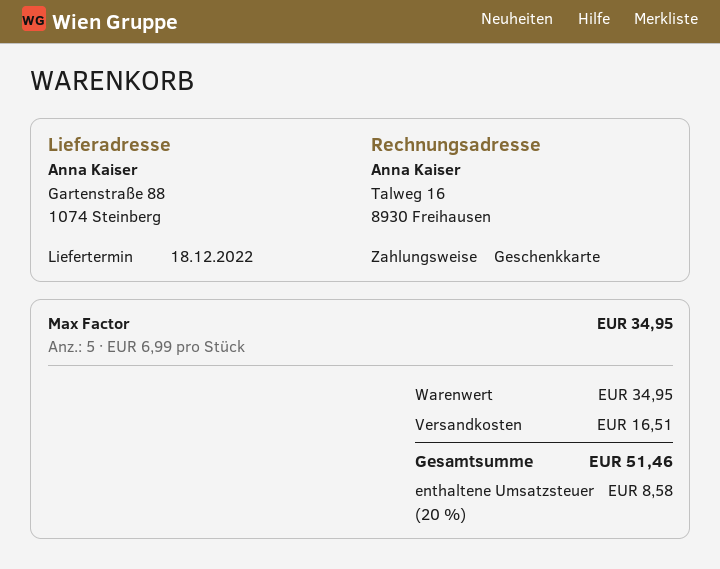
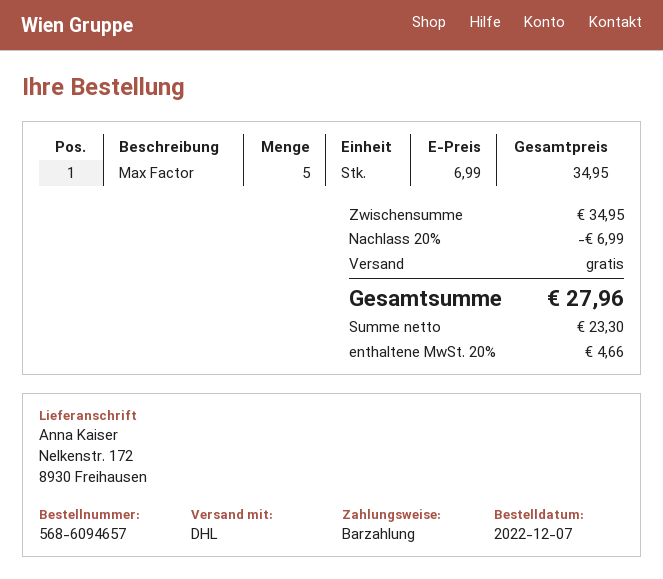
payment method: gift card -> cash
ship to: Gartenstraße 88, 1074 Steinberg -> Nelkenstr. 172, 8930 Freihausen
discount: none -> 20% = 6.99
shipping: 16.51 -> 0.00
tax: 20% = 8.58 -> 20% = 4.66
total: 51.46 -> 27.96

